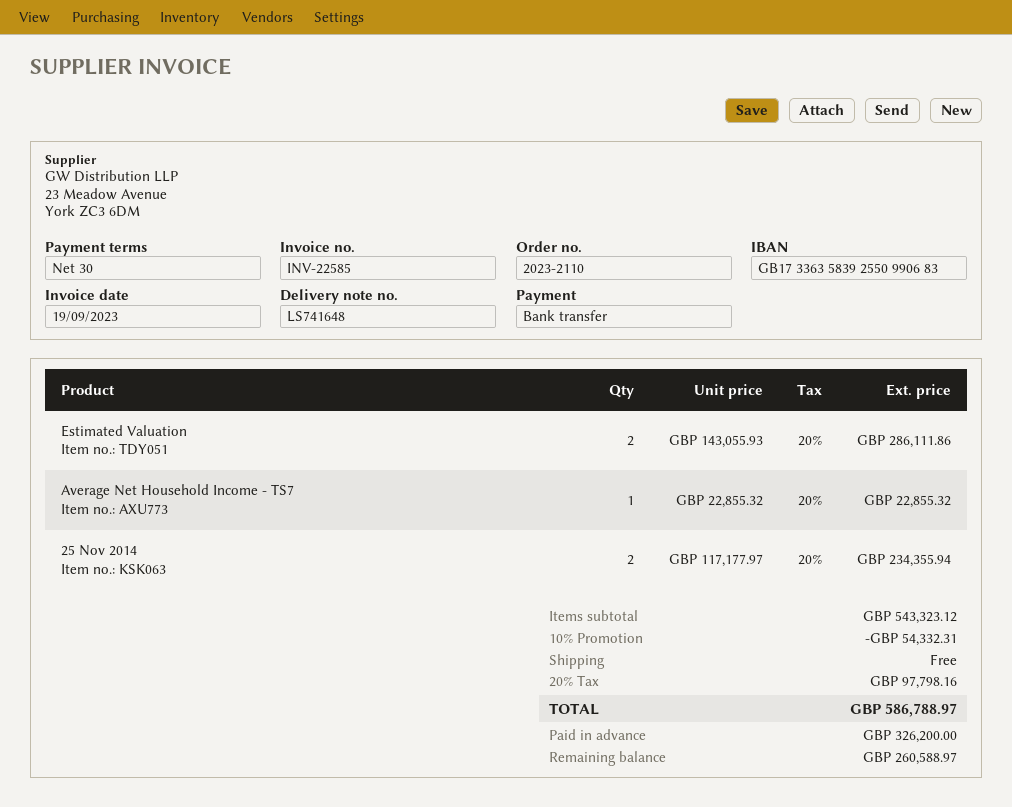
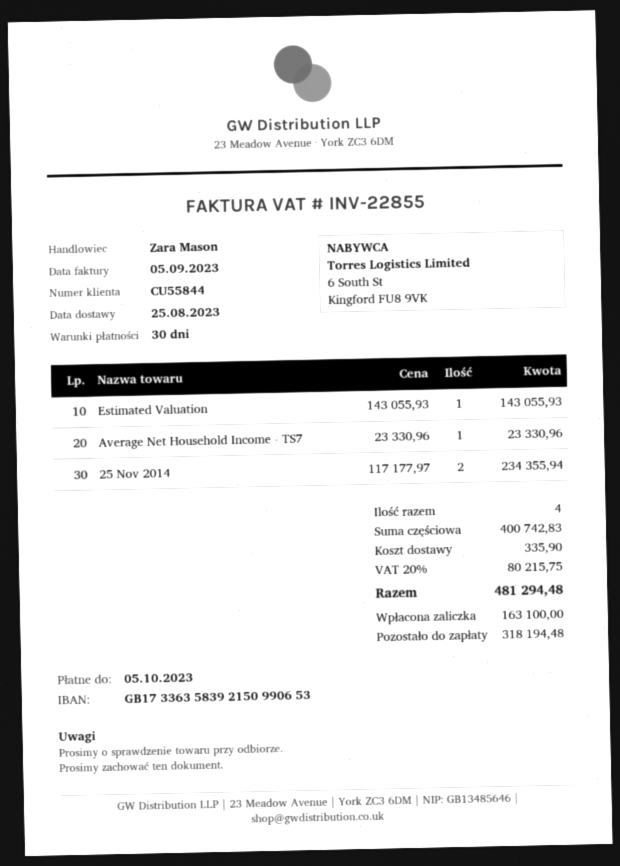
invoice number: INV-22585 -> INV-22855
invoice date: 2023-09-19 -> 2023-09-05
bank account: GB17336358392550990683 -> GB17336358392150990653
Estimated Valuation: 2 x 143055.93 = 286111.86 -> 1 x 143055.93 = 143055.93
Average Net Household Income - TS7: 1 x 22855.32 = 22855.32 -> 1 x 23330.96 = 23330.96
subtotal: 543323.12 -> 400742.83
discount: 10% = 54332.31 -> none
shipping: 0.00 -> 335.90
tax: 20% = 97798.16 -> 20% = 80215.75
total: 586788.97 -> 481294.48
deposit: 326200.00 -> 163100.00
balance: 260588.97 -> 318194.48

